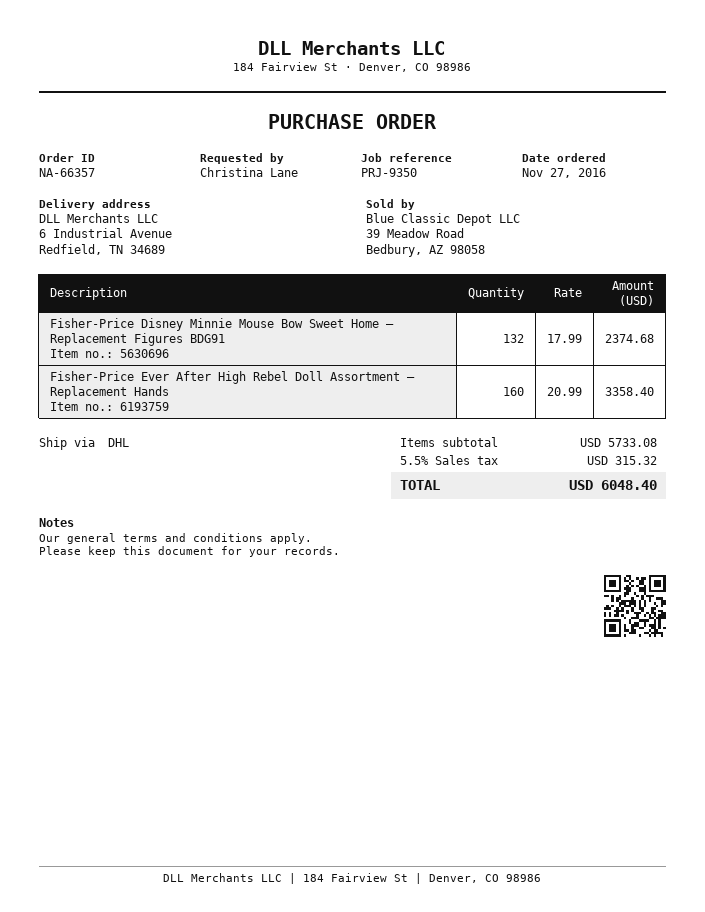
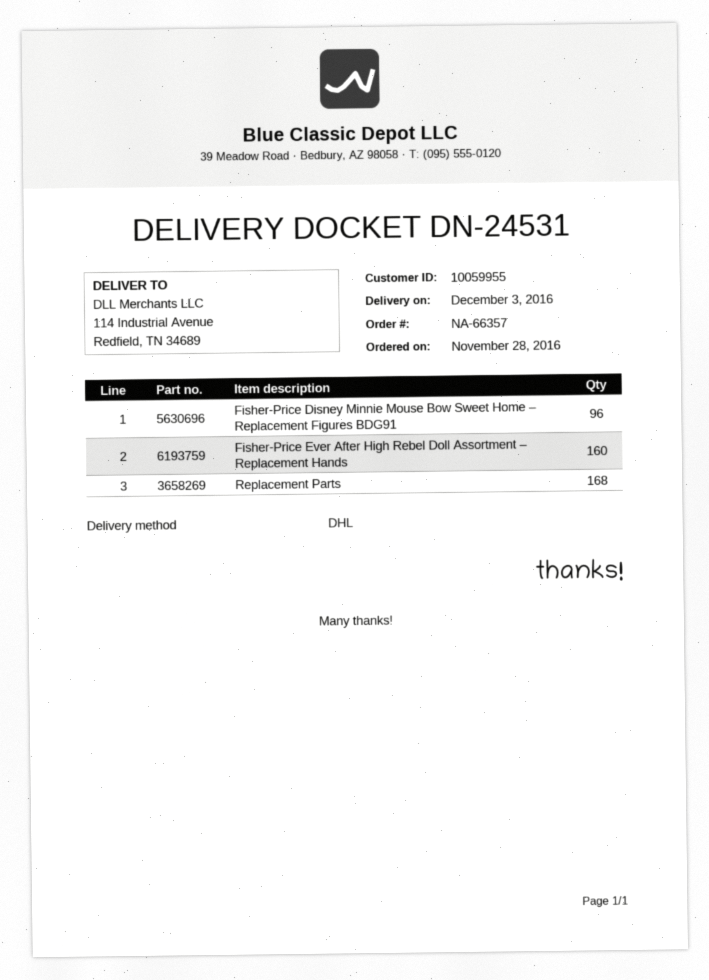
order date: 2016-11-27 -> 2016-11-28
ship to: 6 Industrial Avenue, Redfield, TN 34689 -> 114 Industrial Avenue, Redfield, TN 34689
Fisher-Price Disney Minnie Mouse Bow Sweet Home – Replacement Figures BDG91: 132 -> 96
Replacement Parts: none -> 168

